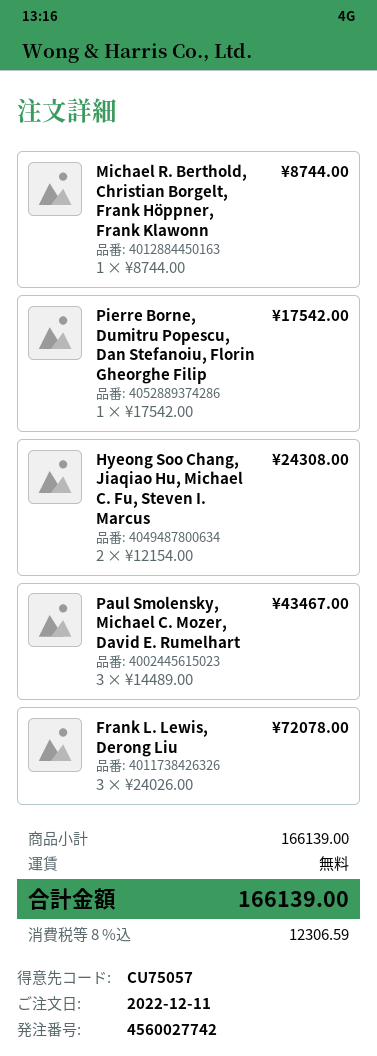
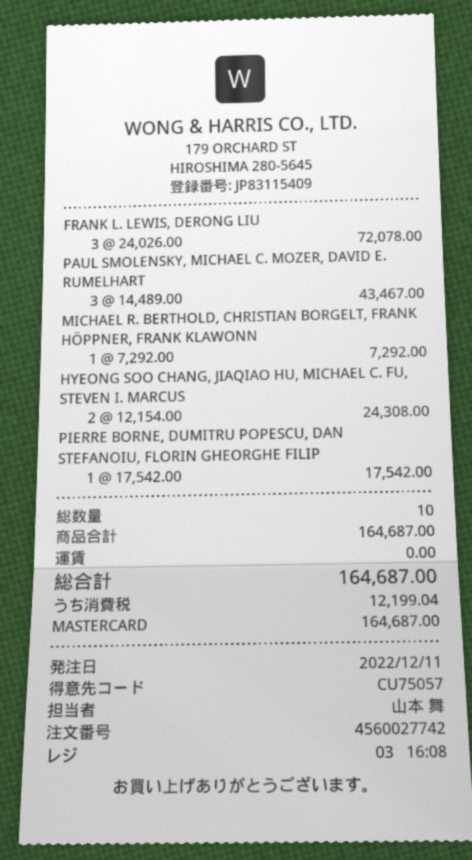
Michael R. Berthold, Christian Borgelt, Frank Höppner, Frank Klawonn: 1 x 8744.00 = 8744.00 -> 1 x 7292.00 = 7292.00
subtotal: 166139.00 -> 164687.00
tax: 12306.59 -> 12199.04
total: 166139.00 -> 164687.00

